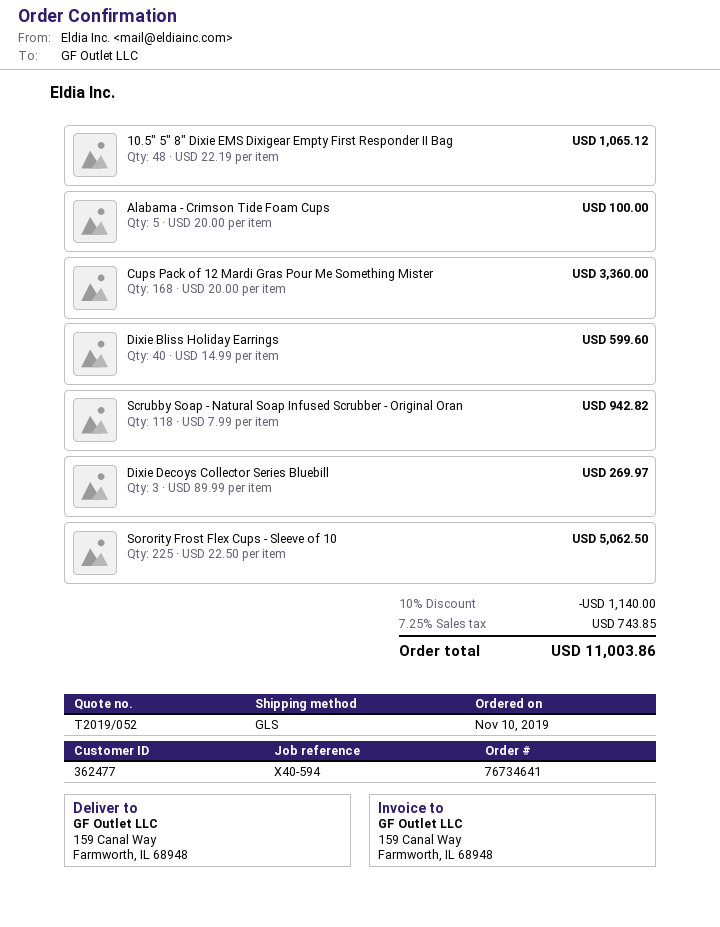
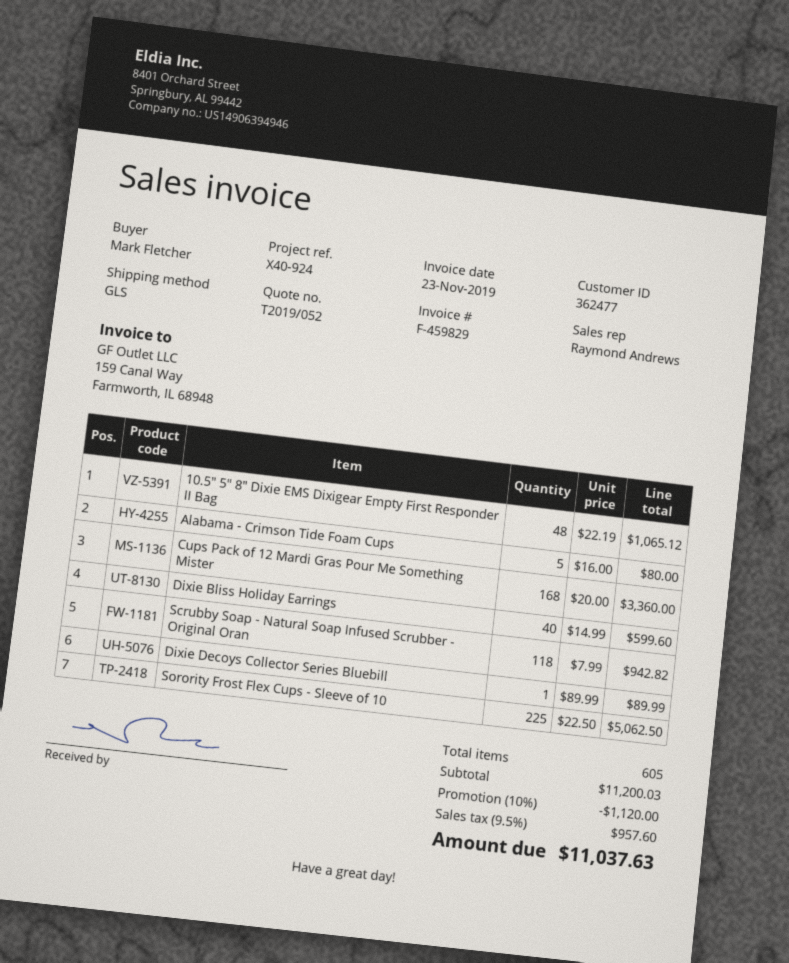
reference: X40-594 -> X40-924
Alabama - Crimson Tide Foam Cups: 5 x 20.00 = 100.00 -> 5 x 16.00 = 80.00
Dixie Decoys Collector Series Bluebill: 3 x 89.99 = 269.97 -> 1 x 89.99 = 89.99
discount: 10% = 1140.00 -> 10% = 1120.00
tax: 7.25% = 743.85 -> 9.5% = 957.60
total: 11003.86 -> 11037.63

